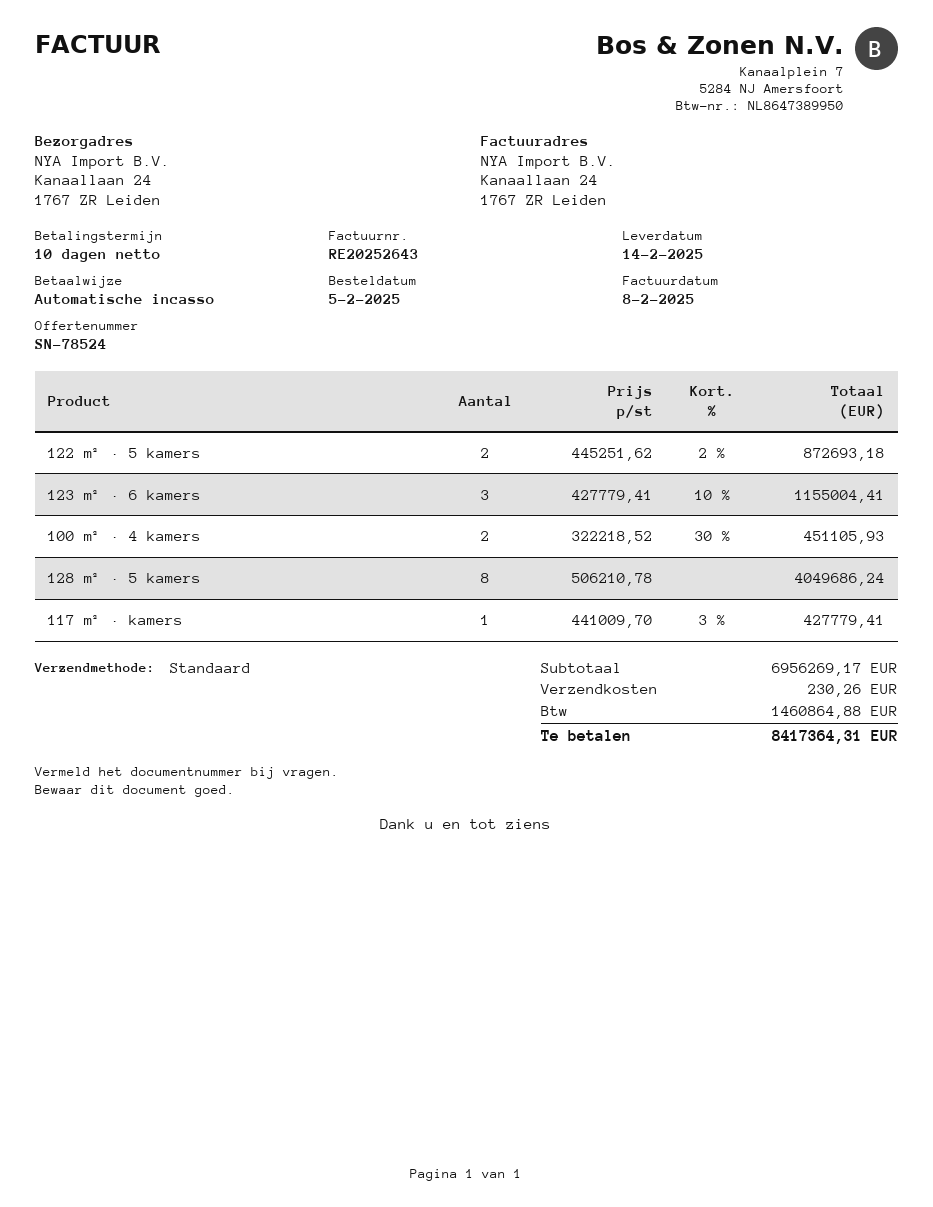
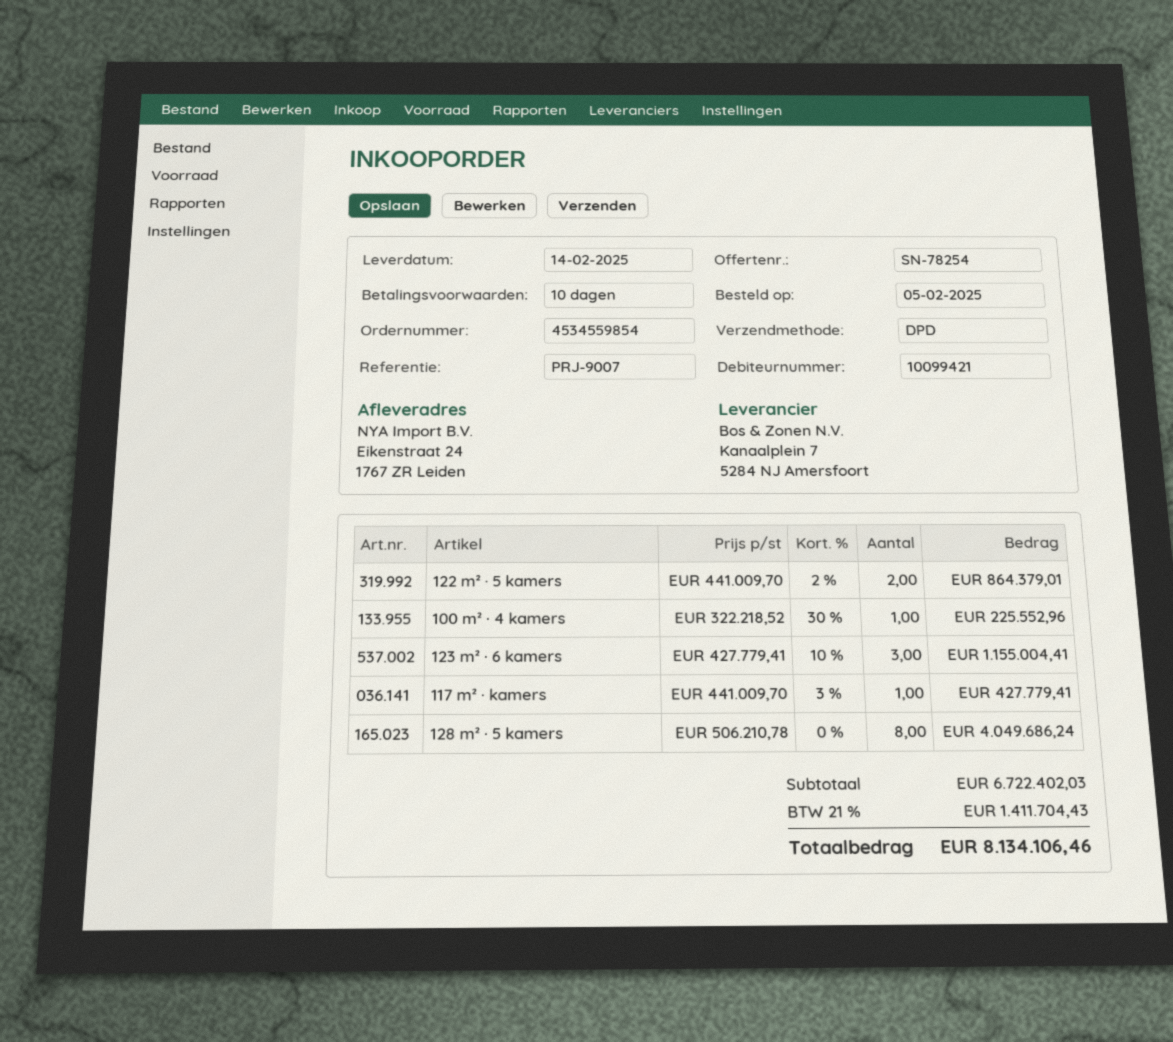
quote number: SN-78524 -> SN-78254
shipping method: standard -> DPD
ship to: Kanaallaan 24, 1767 ZR Leiden -> Eikenstraat 24, 1767 ZR Leiden
122 m² · 5 kamers: 2 x 445251.62 - 2% = 872693.18 -> 2 x 441009.70 - 2% = 864379.01
100 m² · 4 kamers: 2 x 322218.52 - 30% = 451105.93 -> 1 x 322218.52 - 30% = 225552.96
subtotal: 6956269.17 -> 6722402.03
shipping: 230.26 -> none
tax: 1460864.88 -> 1411704.43
total: 8417364.31 -> 8134106.46

